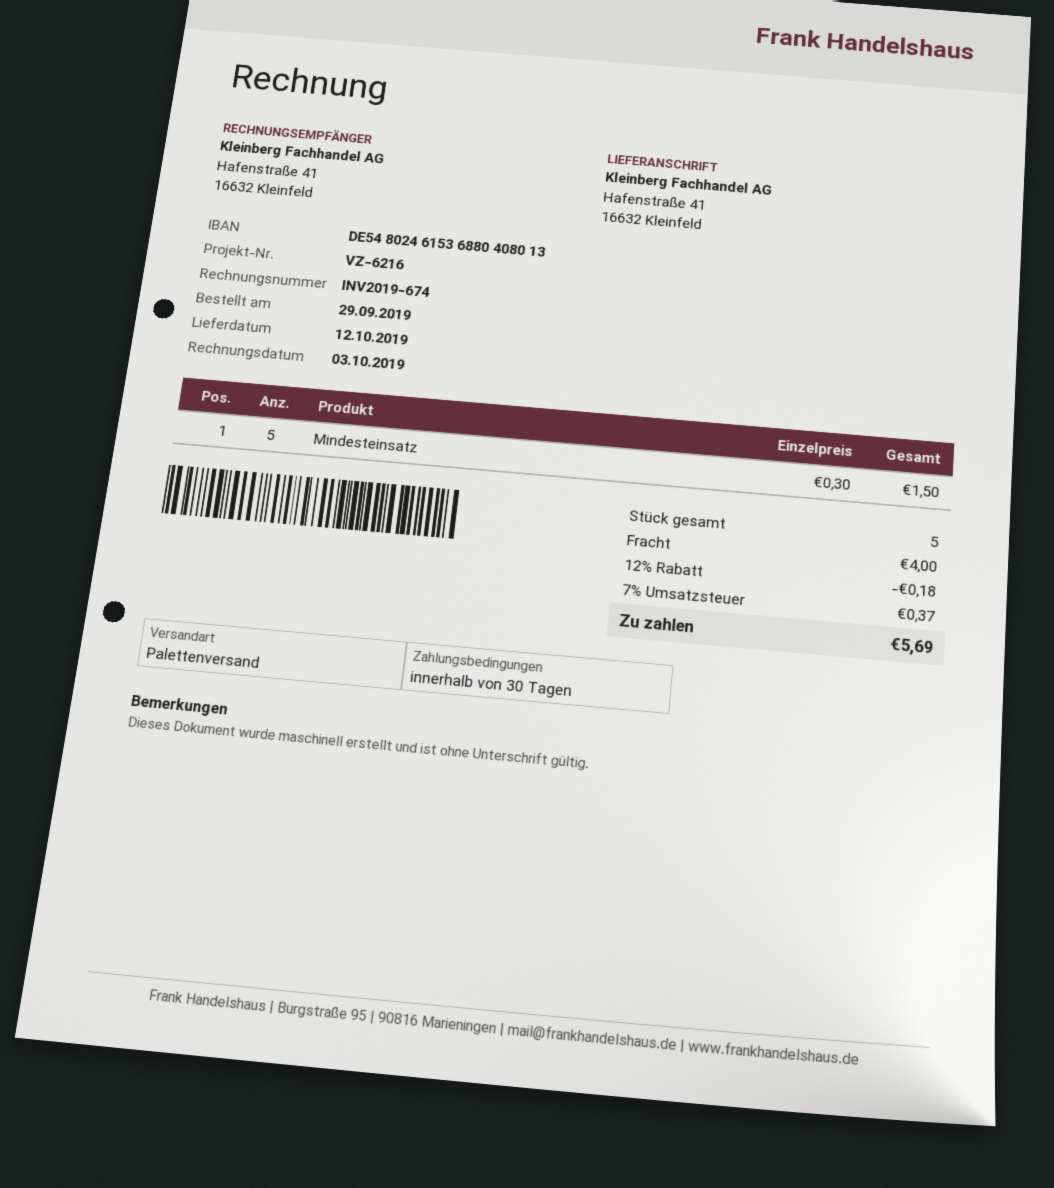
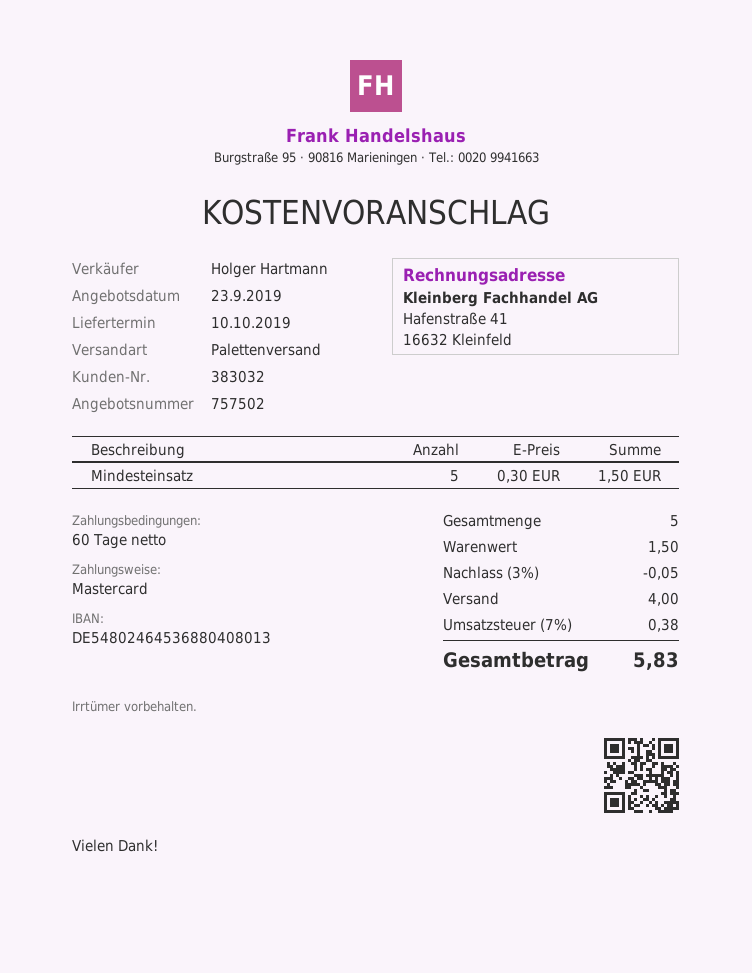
delivery date: 2019-10-12 -> 2019-10-10
payment terms: 30 days -> 60 days
bank account: DE54802461536880408013 -> DE54802464536880408013
discount: 12% = 0.18 -> 3% = 0.05
tax: 7% = 0.37 -> 7% = 0.38
total: 5.69 -> 5.83

